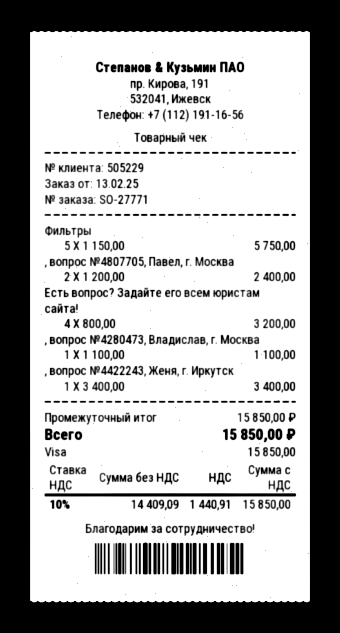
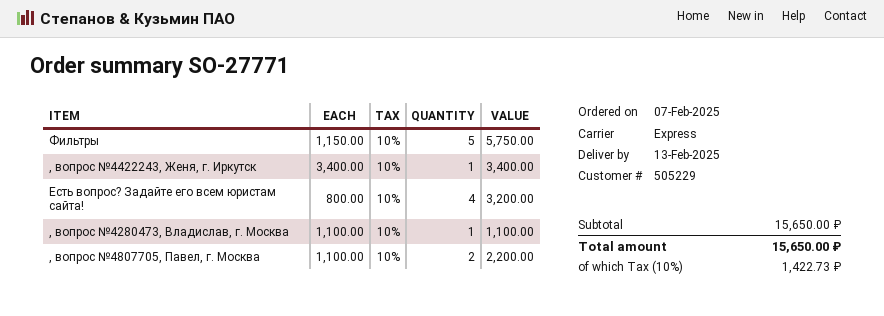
order date: 2025-02-13 -> 2025-02-07
, вопрос №4807705, Павел, г. Москва: 2 x 1200.00 = 2400.00 -> 2 x 1100.00 = 2200.00
subtotal: 15850.00 -> 15650.00
tax: 10% = 1440.91 -> 10% = 1422.73
total: 15850.00 -> 15650.00

